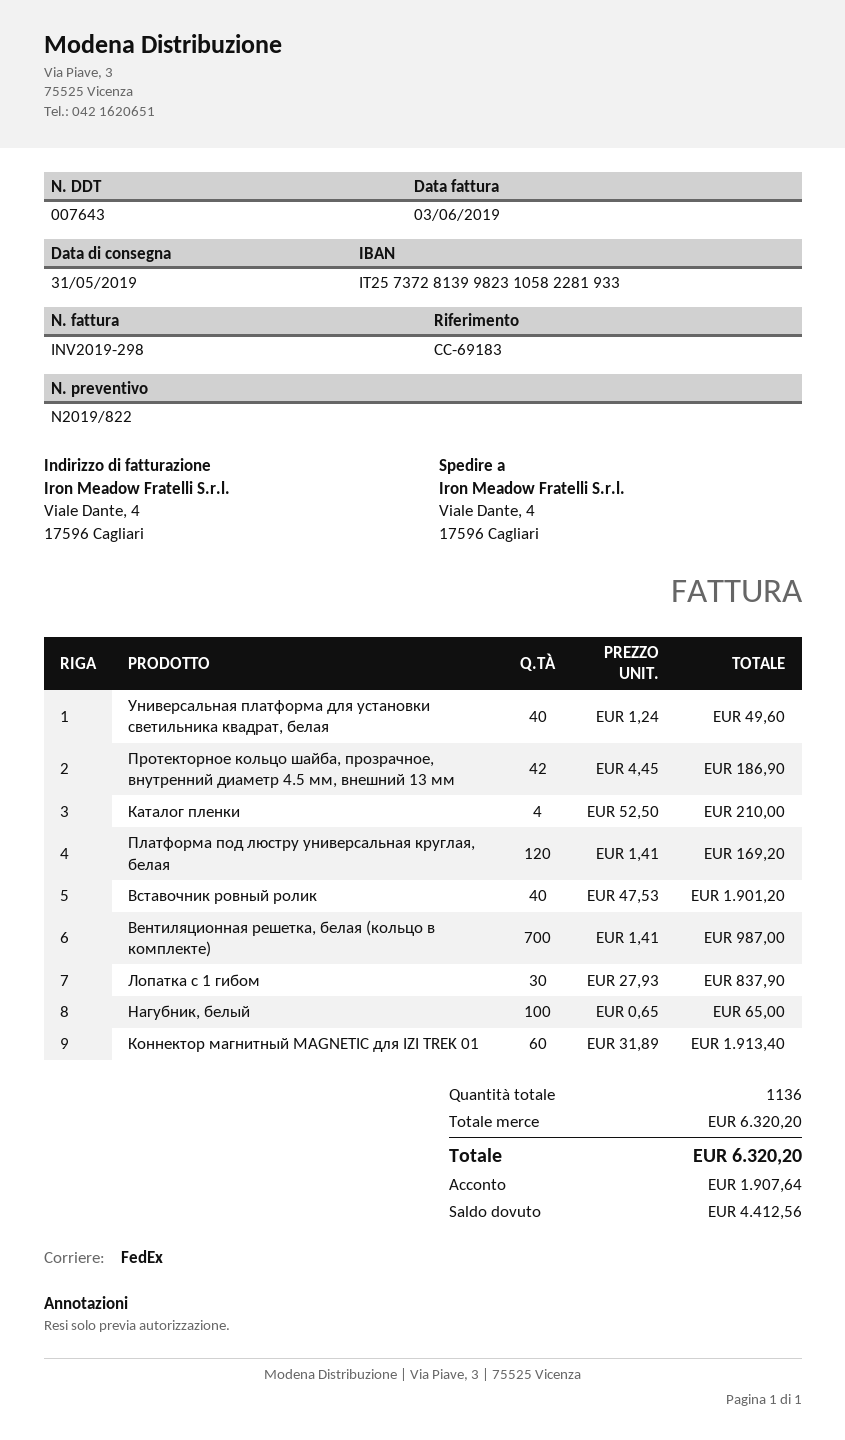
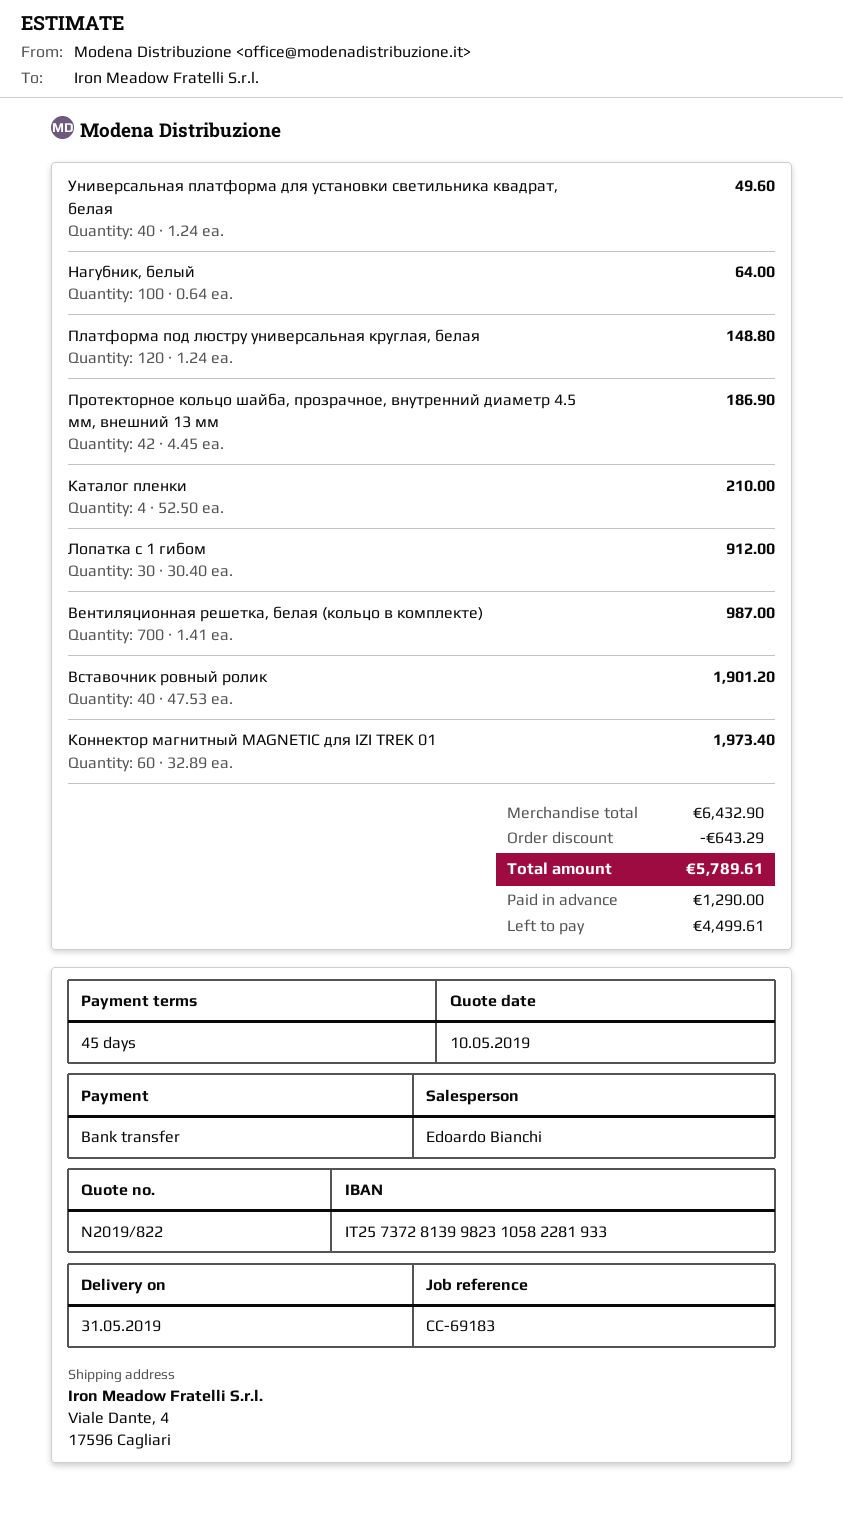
Платформа под люстру универсальная круглая, белая: 120 x 1.41 = 169.20 -> 120 x 1.24 = 148.80
Лопатка c 1 гибом: 30 x 27.93 = 837.90 -> 30 x 30.40 = 912.00
Нагубник, белый: 100 x 0.65 = 65.00 -> 100 x 0.64 = 64.00
Коннектор магнитный MAGNETIC для IZI TREK 01: 60 x 31.89 = 1913.40 -> 60 x 32.89 = 1973.40
subtotal: 6320.20 -> 6432.90
discount: none -> 643.29
total: 6320.20 -> 5789.61
deposit: 1907.64 -> 1290.00
balance: 4412.56 -> 4499.61

